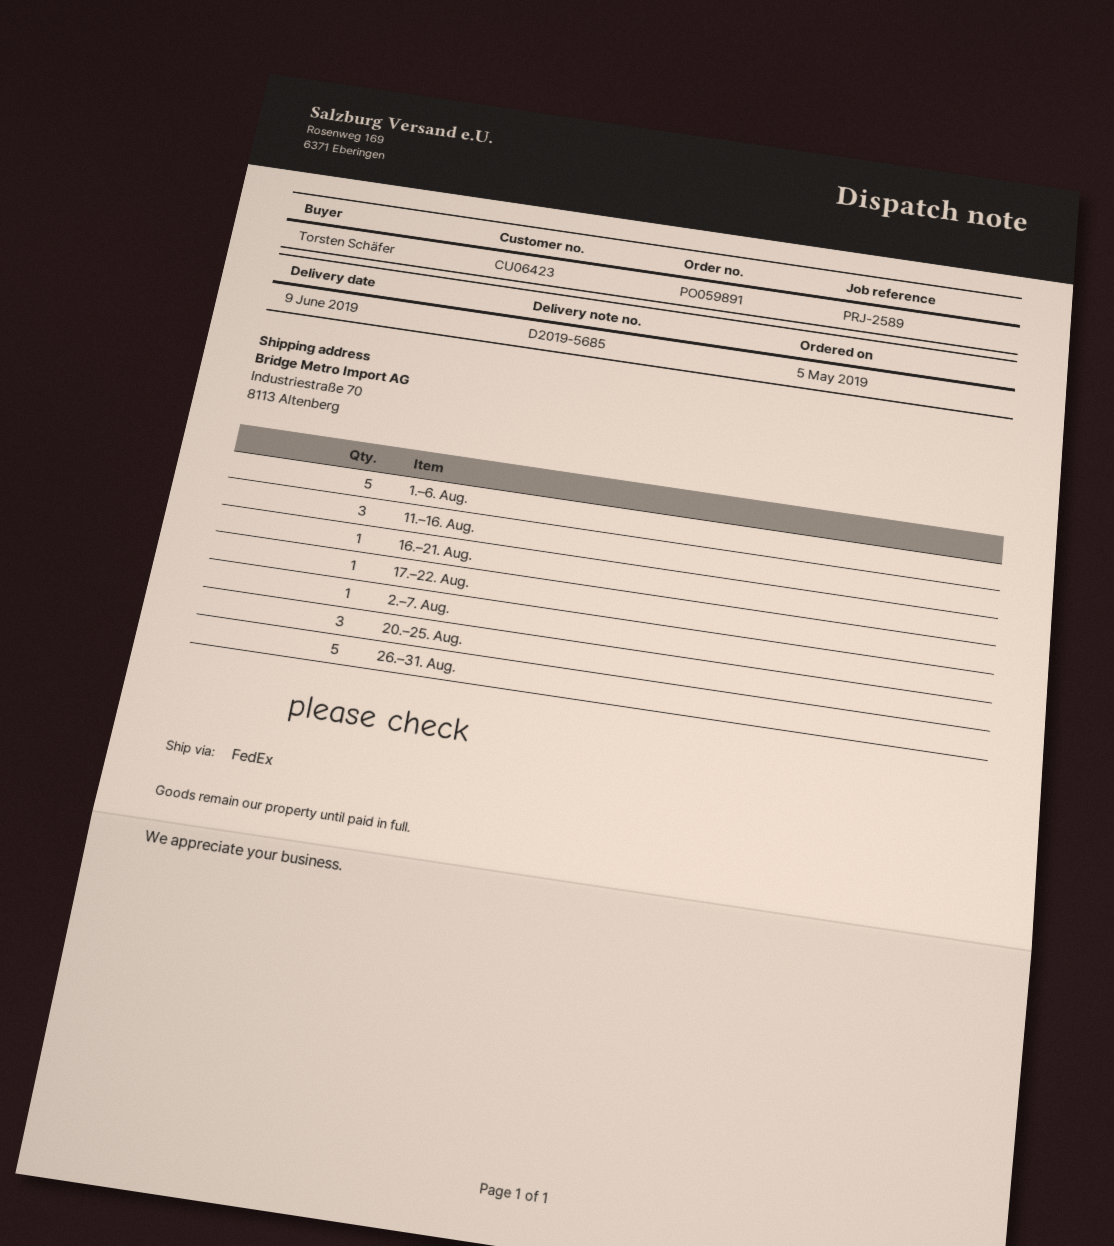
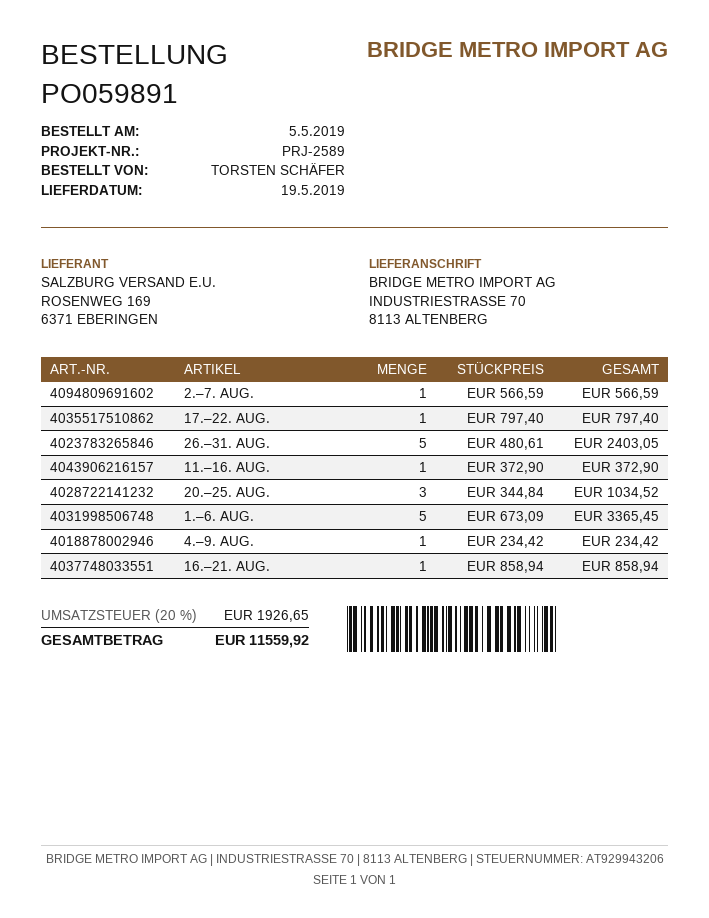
delivery date: 2019-06-09 -> 2019-05-19
11.–16. Aug.: 3 -> 1
4.–9. AUG.: none -> 1

